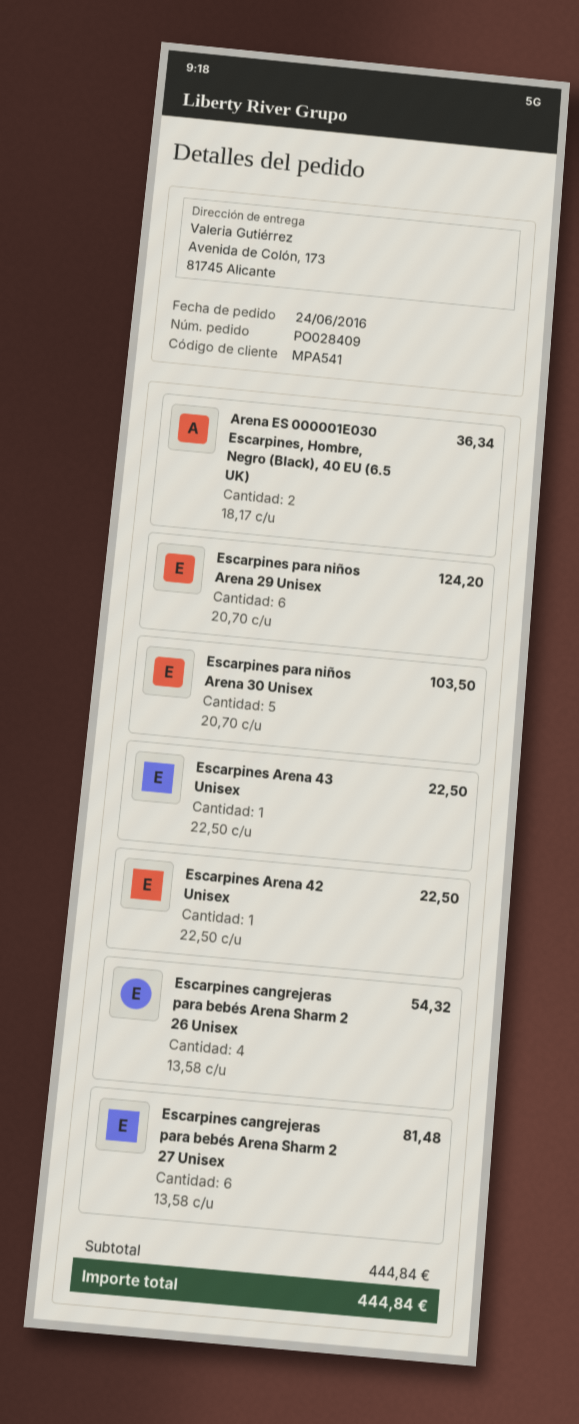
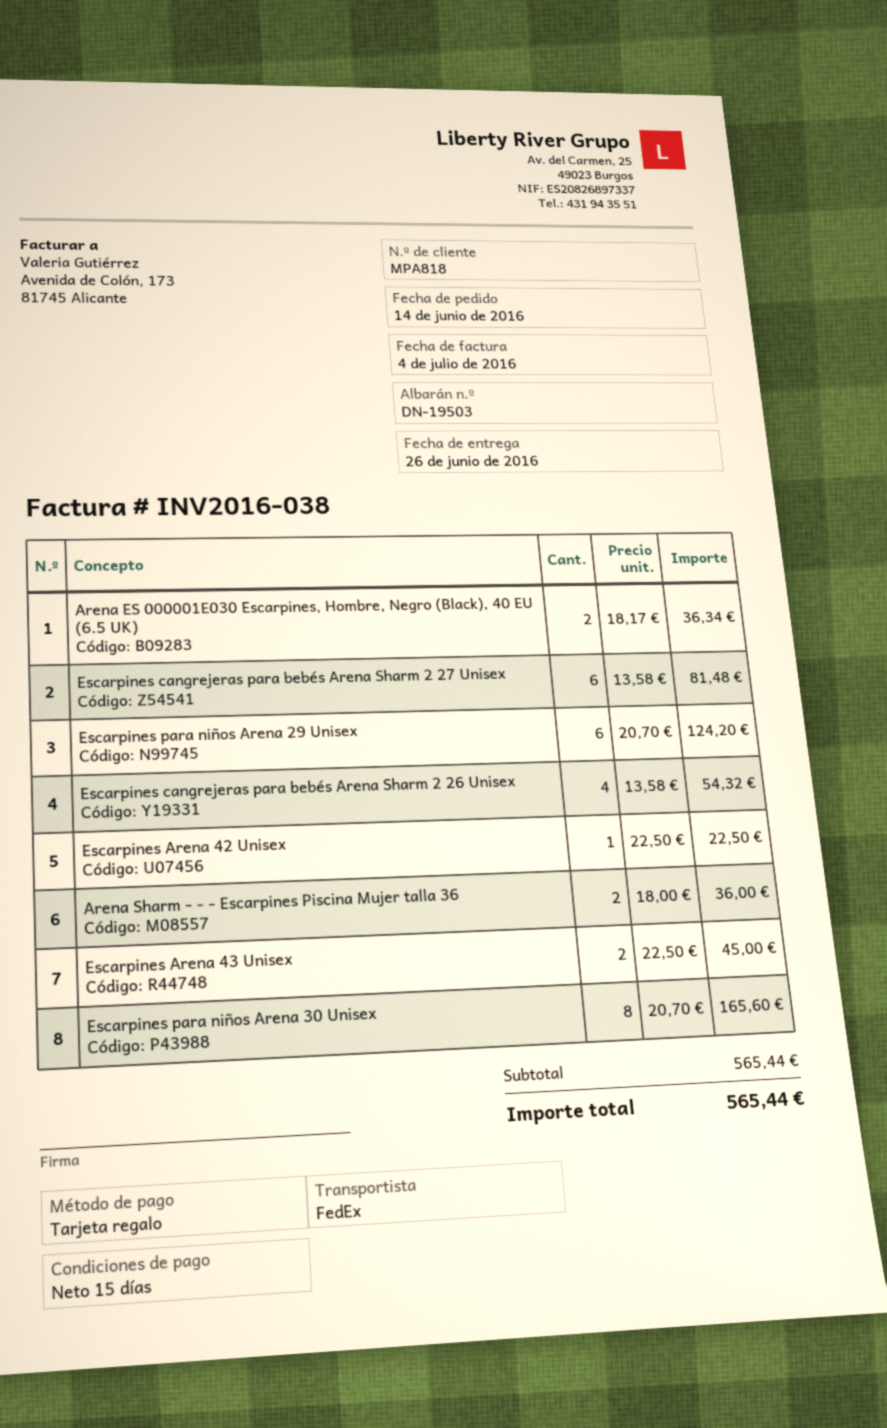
order date: 2016-06-24 -> 2016-06-14
customer number: MPA541 -> MPA818
Escarpines para niños Arena 30 Unisex: 5 x 20.70 = 103.50 -> 8 x 20.70 = 165.60
Escarpines Arena 43 Unisex: 1 x 22.50 = 22.50 -> 2 x 22.50 = 45.00
Arena Sharm - - - Escarpines Piscina Mujer talla 36: none -> 2 x 18.00 = 36.00
subtotal: 444.84 -> 565.44
total: 444.84 -> 565.44

